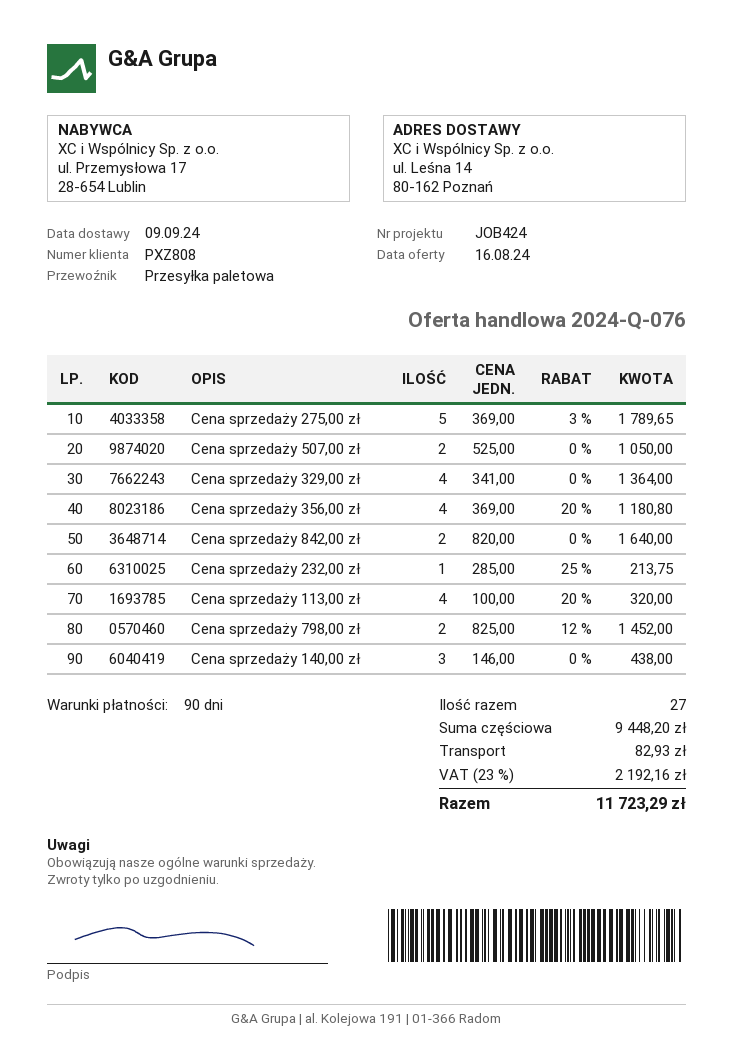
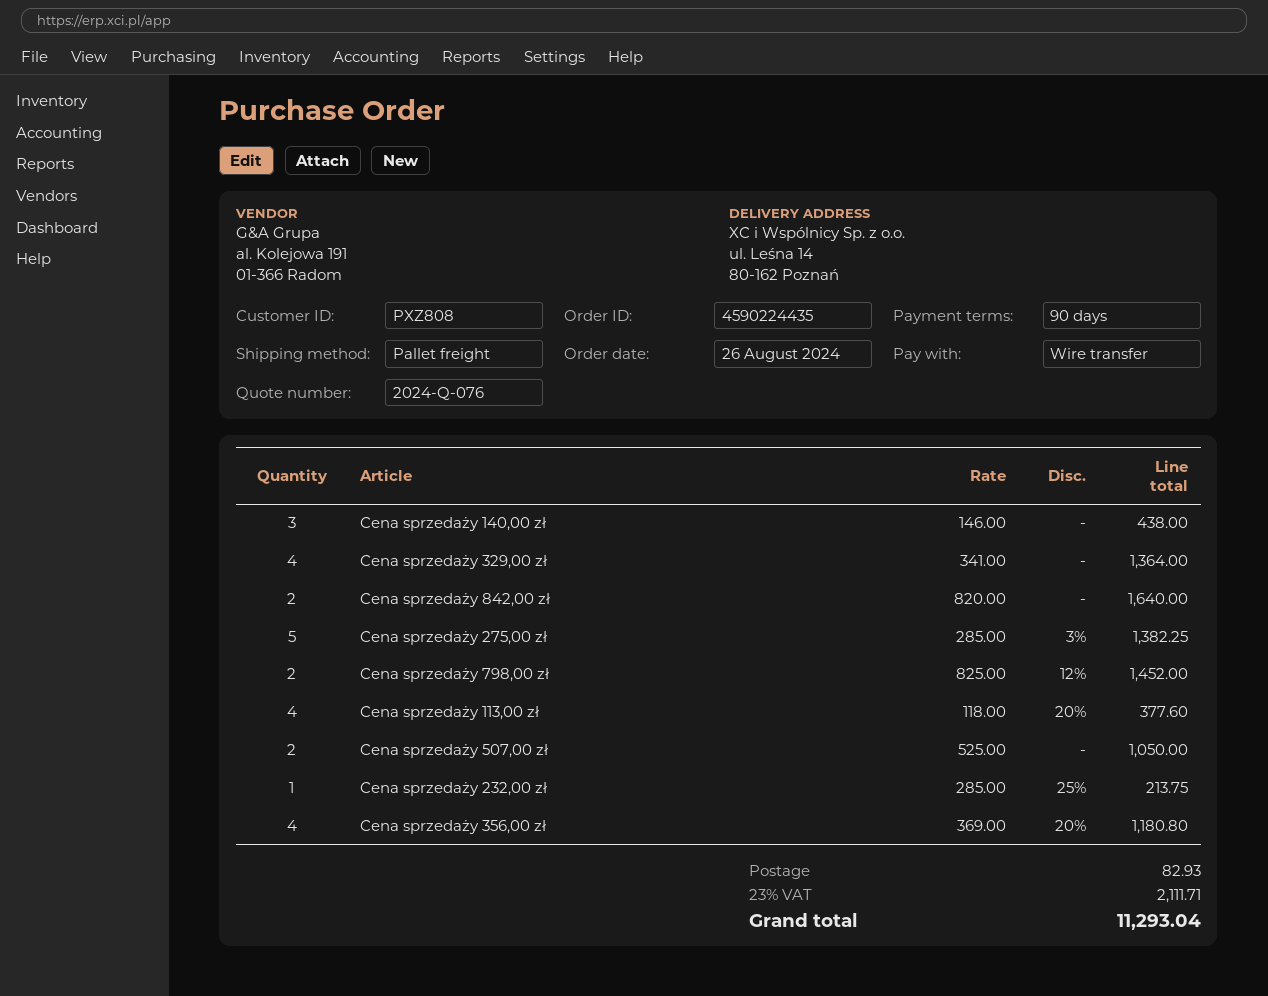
Cena sprzedaży 275,00 zł: 5 x 369.00 - 3% = 1789.65 -> 5 x 285.00 - 3% = 1382.25
Cena sprzedaży 113,00 zł: 4 x 100.00 - 20% = 320.00 -> 4 x 118.00 - 20% = 377.60
tax: 23% = 2192.16 -> 23% = 2111.71
total: 11723.29 -> 11293.04

